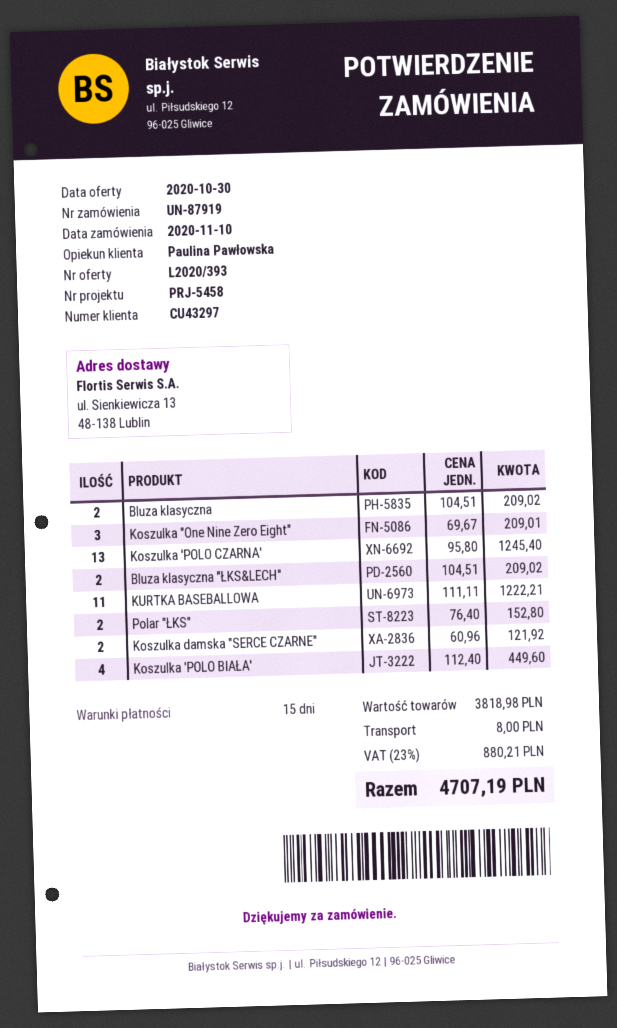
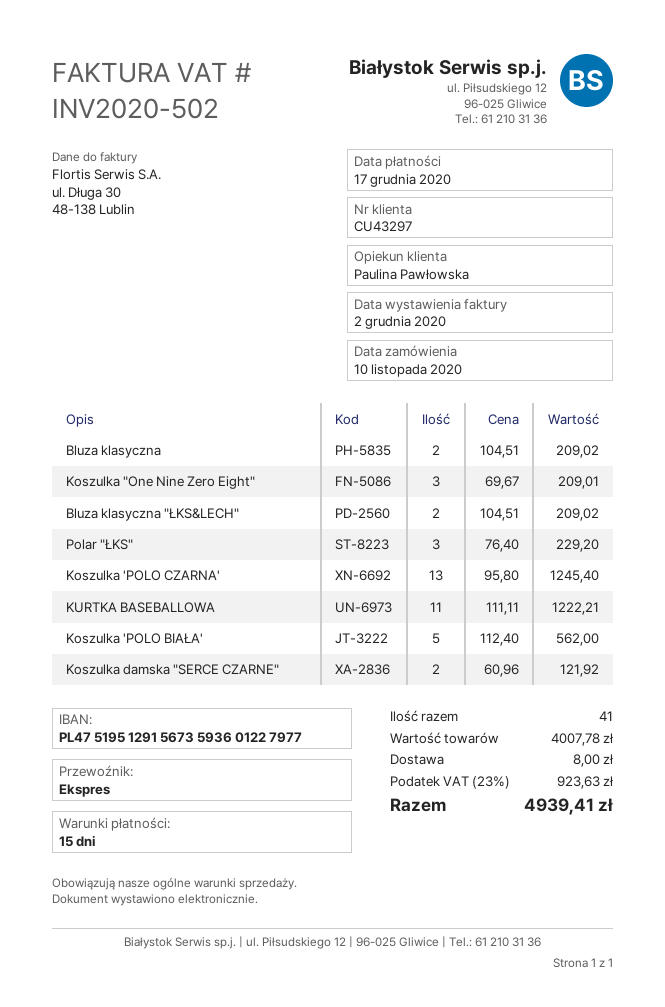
Polar "ŁKS": 2 x 76.40 = 152.80 -> 3 x 76.40 = 229.20
Koszulka 'POLO BIAŁA': 4 x 112.40 = 449.60 -> 5 x 112.40 = 562.00
subtotal: 3818.98 -> 4007.78
tax: 23% = 880.21 -> 23% = 923.63
total: 4707.19 -> 4939.41

